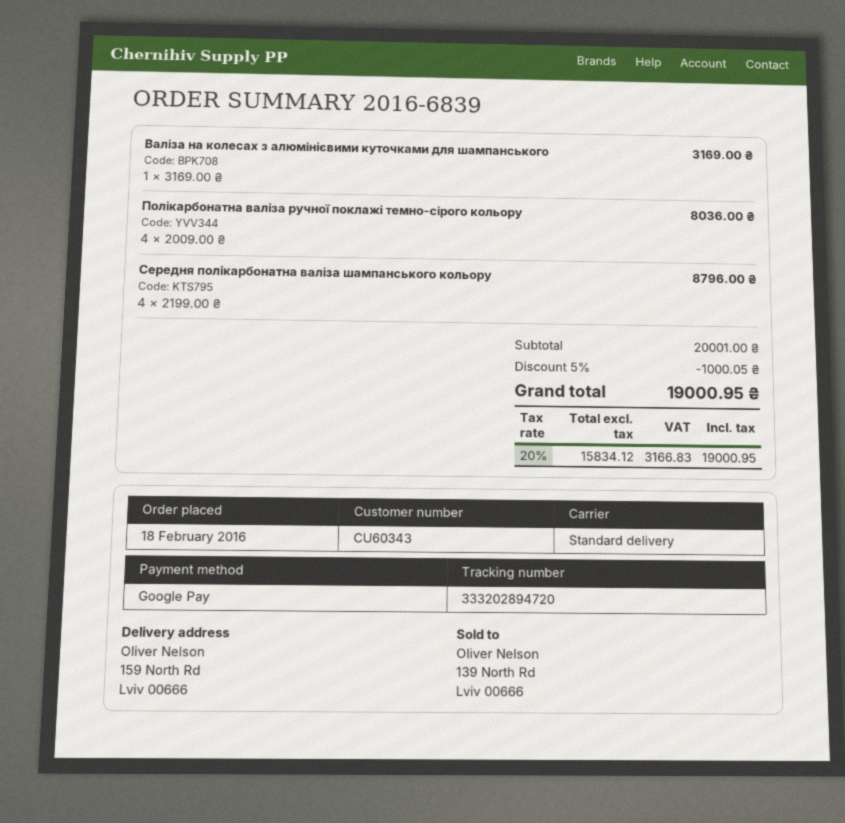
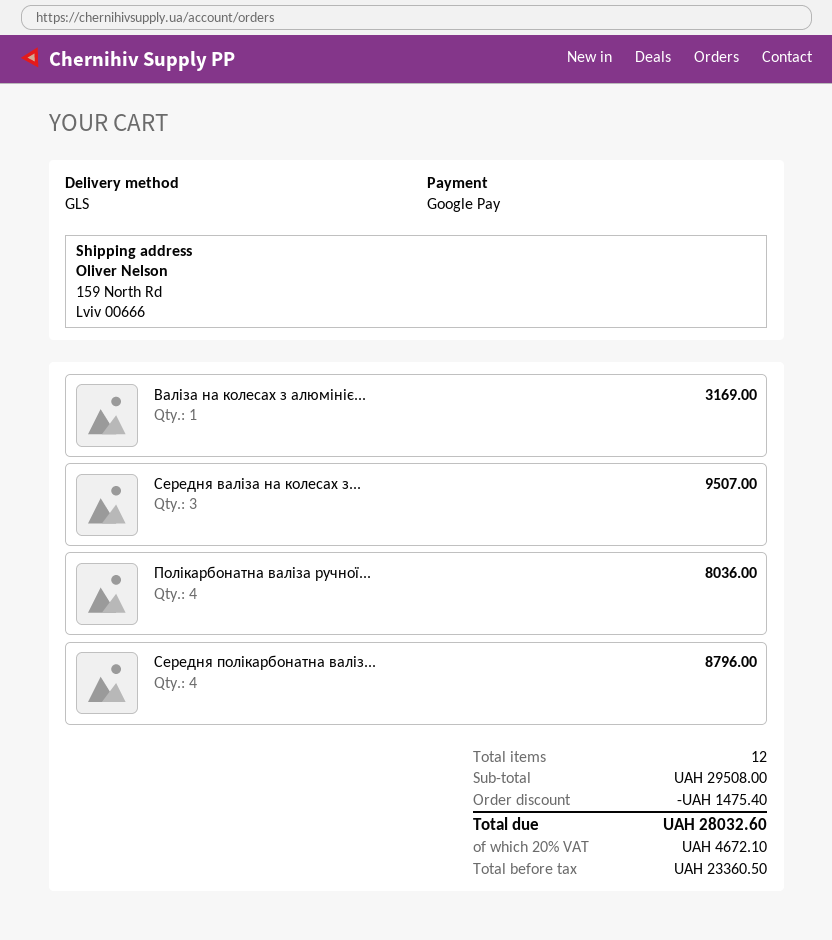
shipping method: standard -> GLS
Середня валіза на колесах з...: none -> 3 for 9507.00
subtotal: 20001.00 -> 29508.00
discount: 1000.05 -> 1475.40
net: 15834.12 -> 23360.50
tax: 20% = 3166.83 -> 20% = 4672.10
total: 19000.95 -> 28032.60

